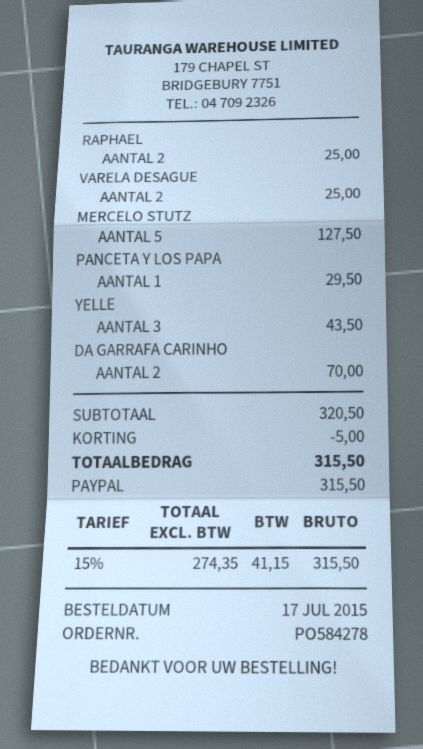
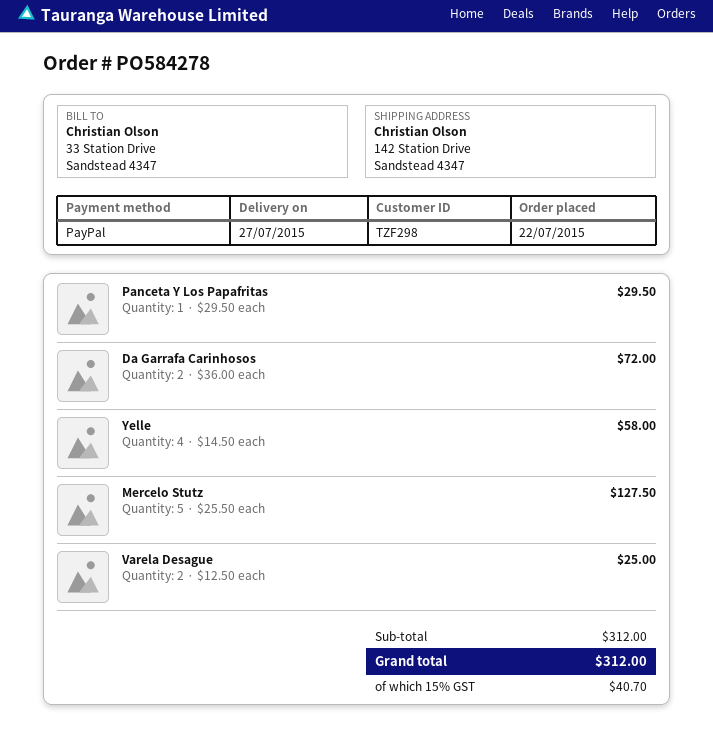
order date: 2015-07-17 -> 2015-07-22
RAPHAEL: 2 for 25.00 -> none
YELLE: 3 for 43.50 -> 4 for 58.00
DA GARRAFA CARINHO: 2 for 70.00 -> 2 for 72.00
subtotal: 320.50 -> 312.00
discount: 5.00 -> none
tax: 15% = 41.15 -> 15% = 40.70
total: 315.50 -> 312.00

